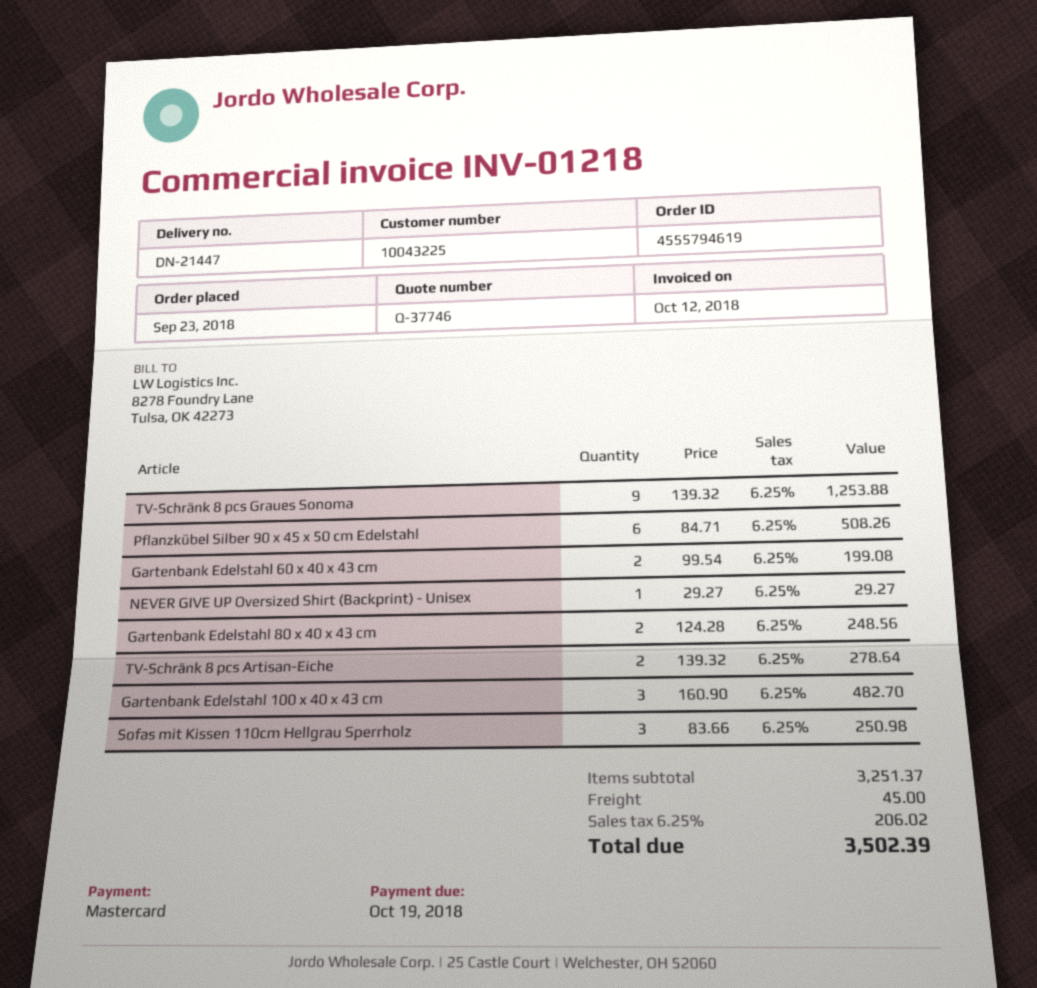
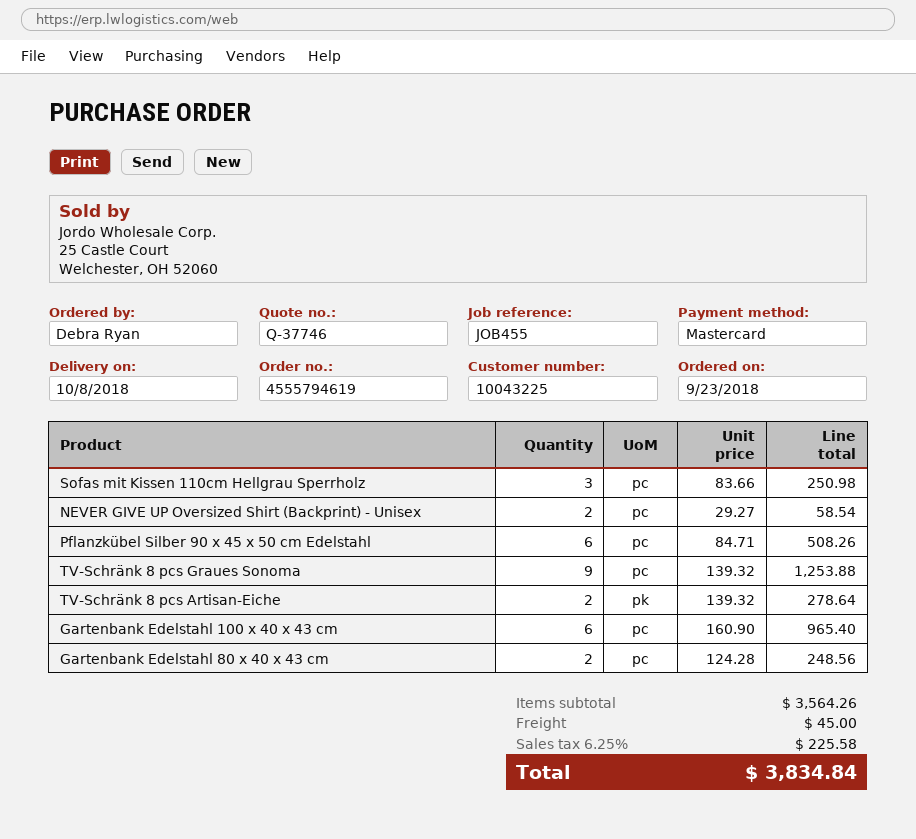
Gartenbank Edelstahl 60 x 40 x 43 cm: 2 x 99.54 = 199.08 -> none
NEVER GIVE UP Oversized Shirt (Backprint) - Unisex: 1 x 29.27 = 29.27 -> 2 x 29.27 = 58.54
Gartenbank Edelstahl 100 x 40 x 43 cm: 3 x 160.90 = 482.70 -> 6 x 160.90 = 965.40
subtotal: 3251.37 -> 3564.26
tax: 6.25% = 206.02 -> 6.25% = 225.58
total: 3502.39 -> 3834.84

